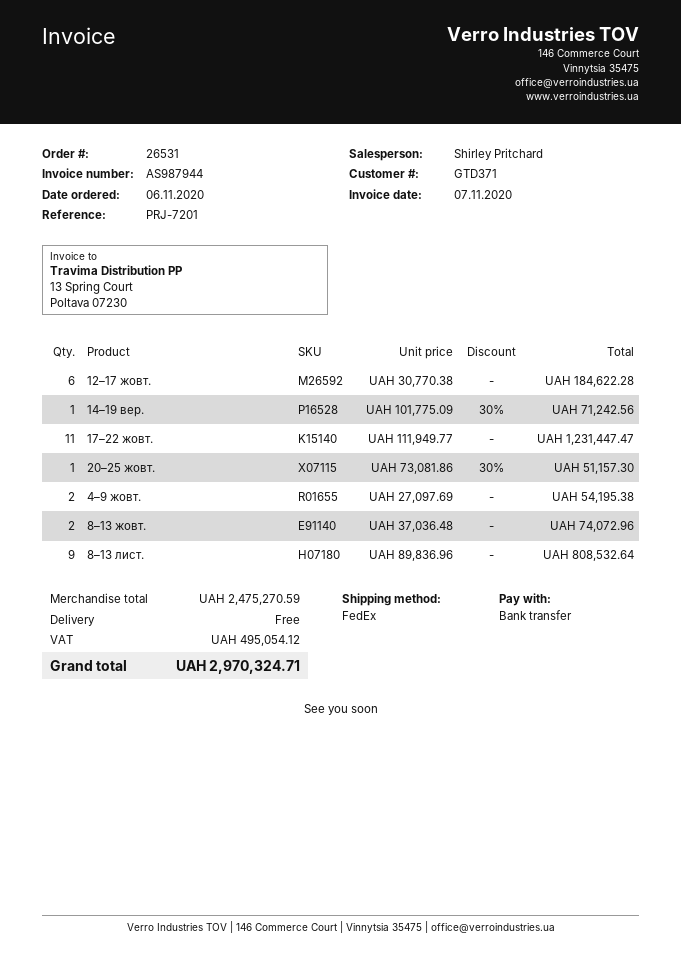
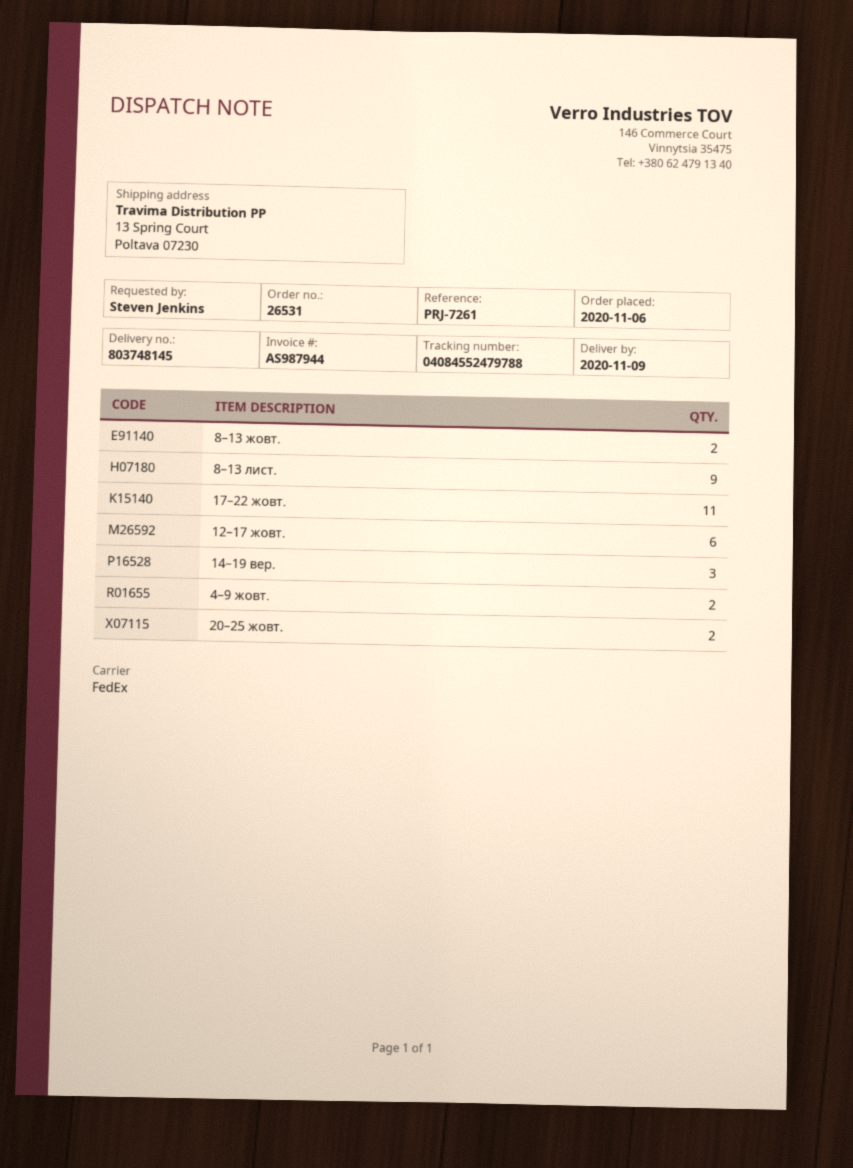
reference: PRJ-7201 -> PRJ-7261
14–19 вер.: 1 -> 3
20–25 жовт.: 1 -> 2

